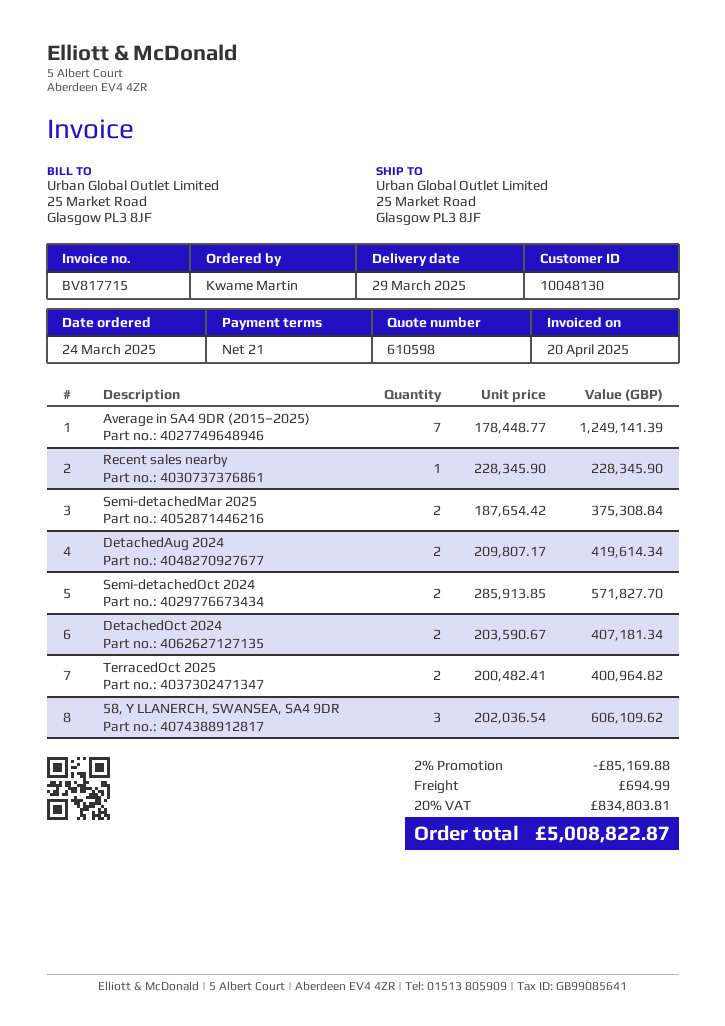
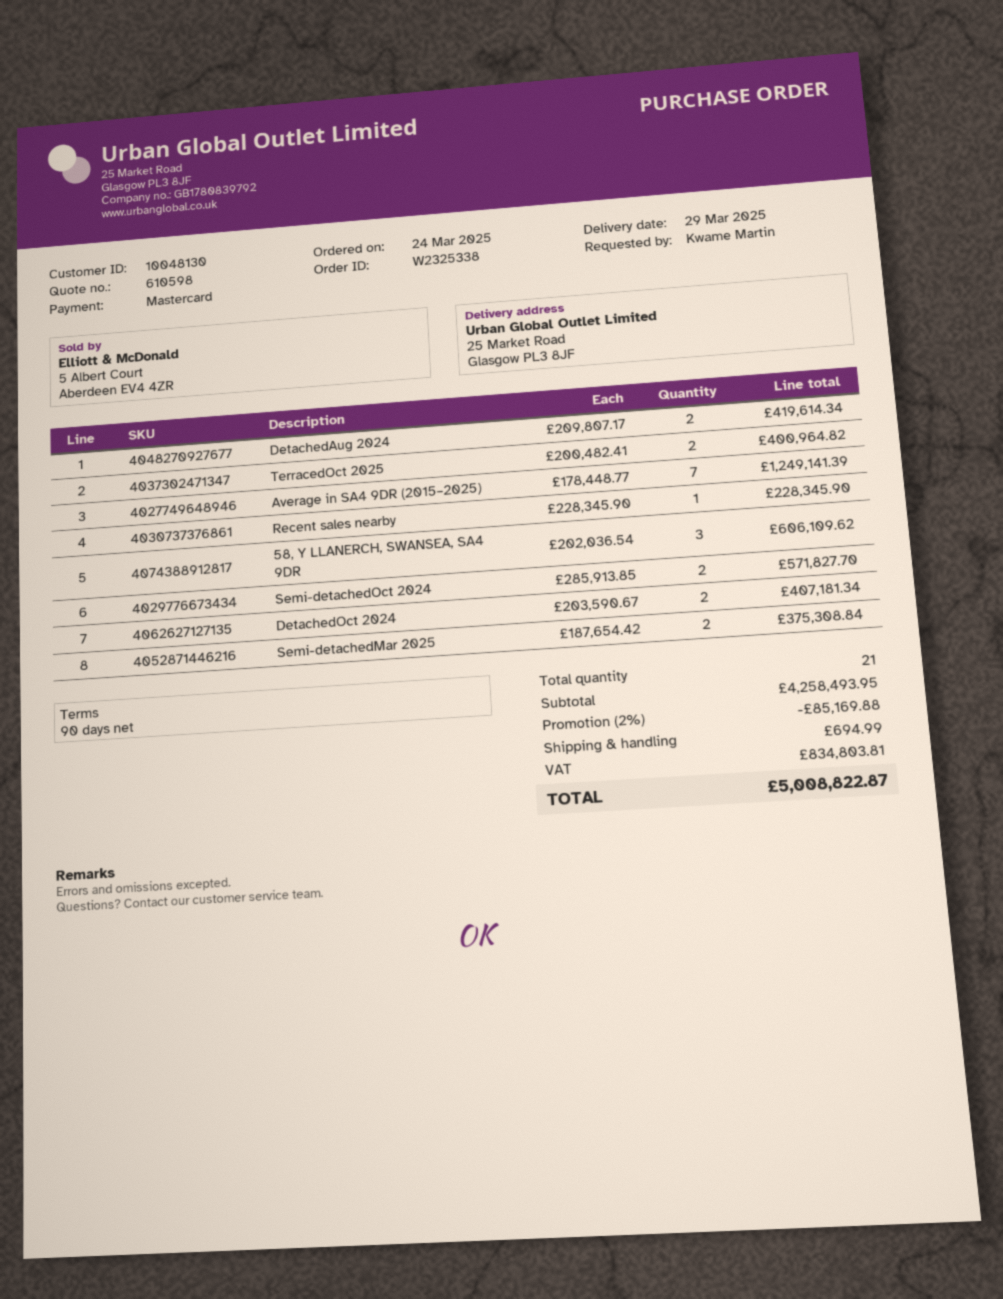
payment terms: 21 days -> 90 days

